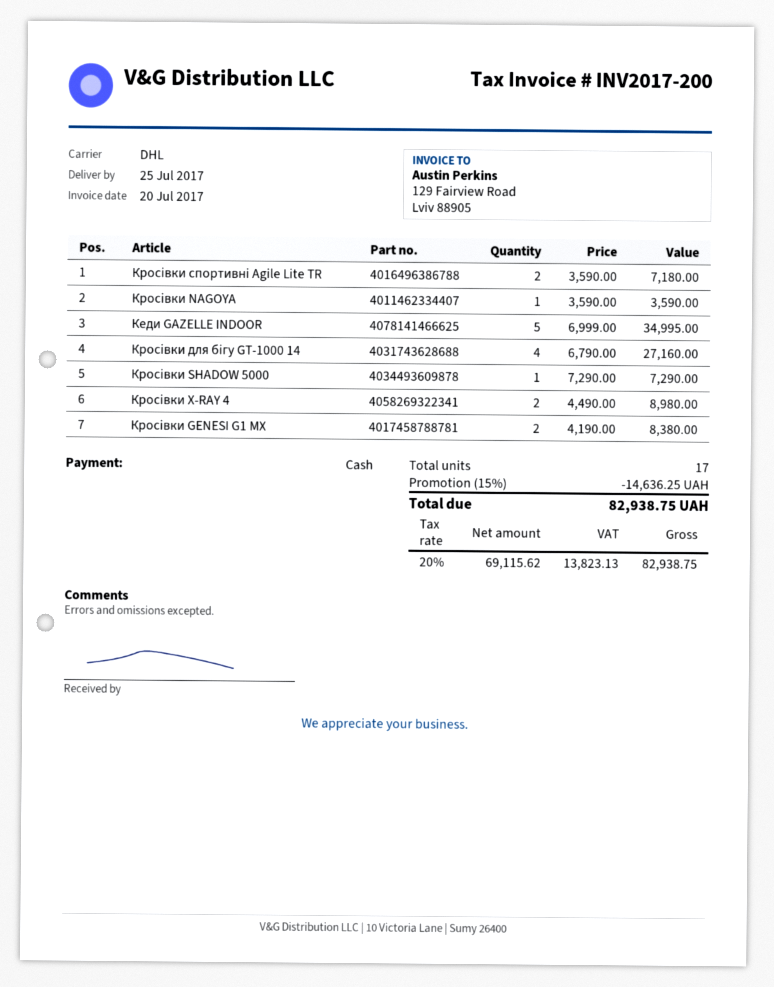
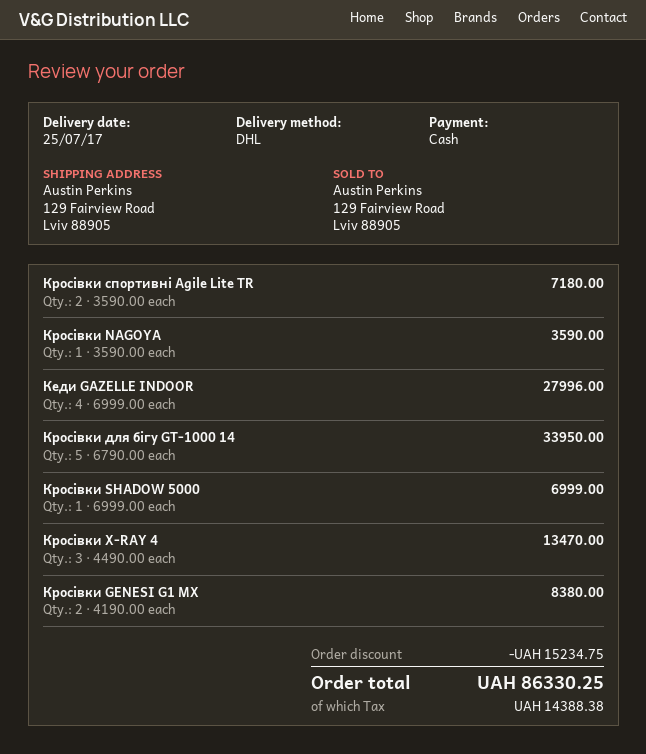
Кеди GAZELLE INDOOR: 5 x 6999.00 = 34995.00 -> 4 x 6999.00 = 27996.00
Кросівки для бігу GT-1000 14: 4 x 6790.00 = 27160.00 -> 5 x 6790.00 = 33950.00
Кросівки SHADOW 5000: 1 x 7290.00 = 7290.00 -> 1 x 6999.00 = 6999.00
Кросівки X-RAY 4: 2 x 4490.00 = 8980.00 -> 3 x 4490.00 = 13470.00
discount: 14636.25 -> 15234.75
tax: 13823.13 -> 14388.38
total: 82938.75 -> 86330.25

